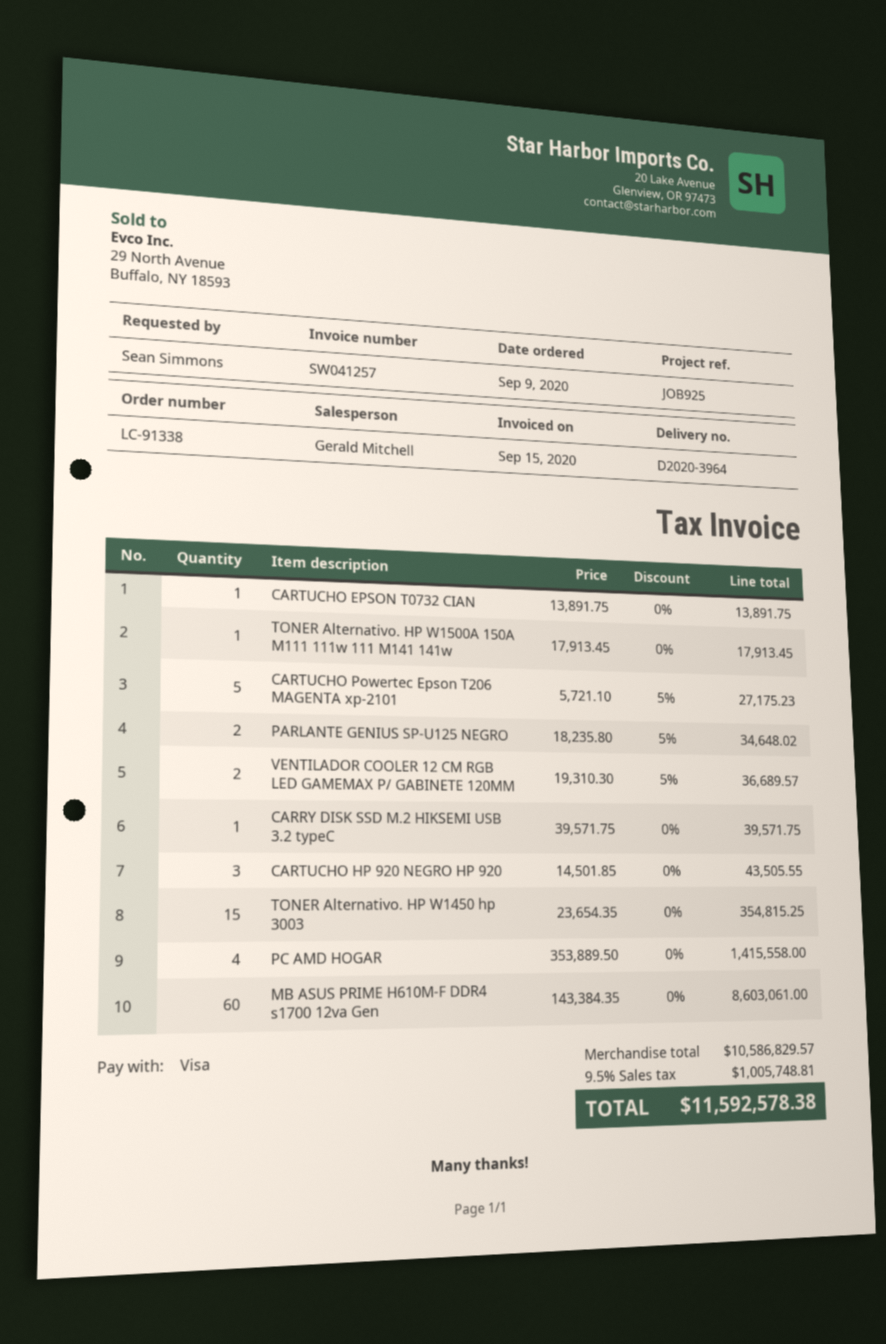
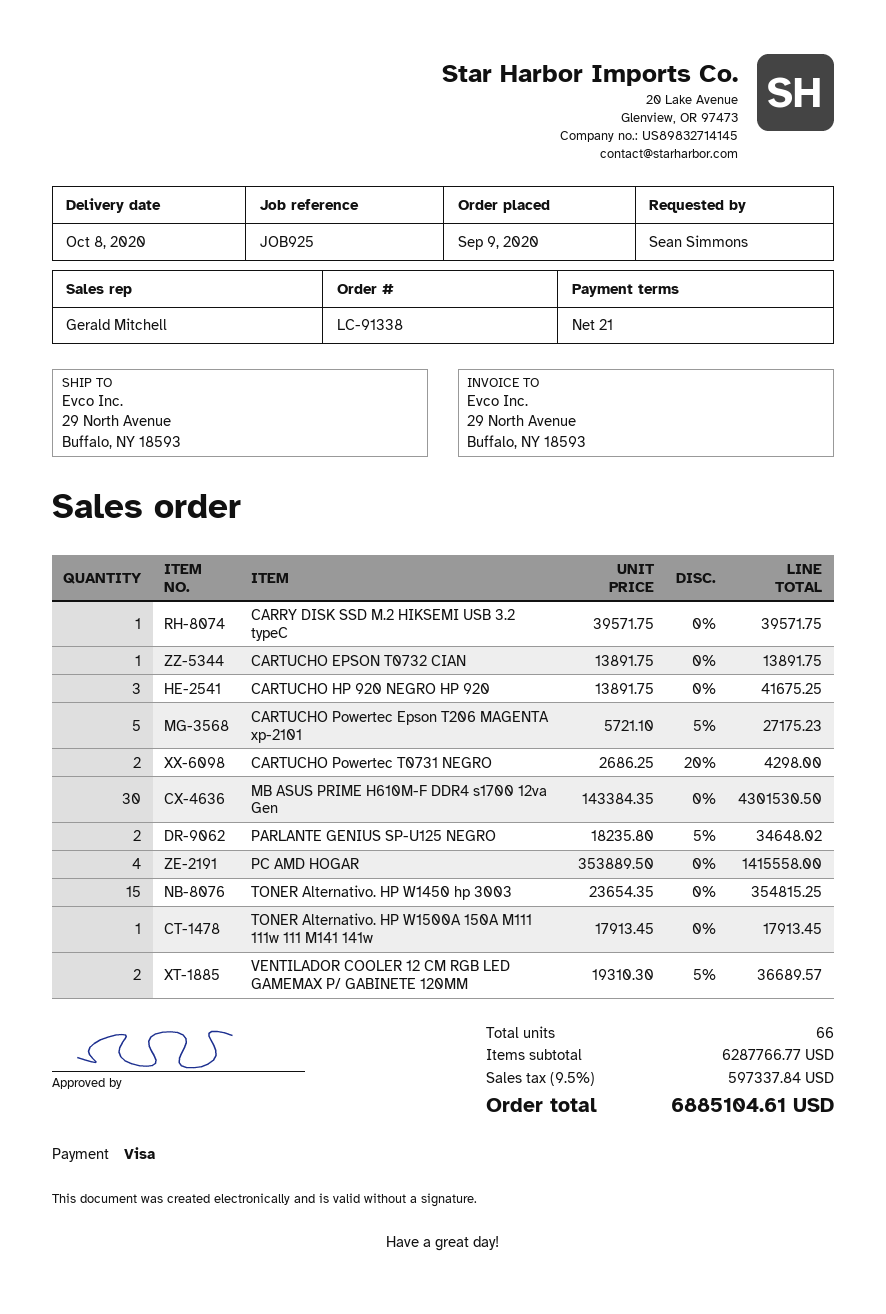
CARTUCHO HP 920 NEGRO HP 920: 3 x 14501.85 = 43505.55 -> 3 x 13891.75 = 41675.25
MB ASUS PRIME H610M-F DDR4 s1700 12va Gen: 60 x 143384.35 = 8603061.00 -> 30 x 143384.35 = 4301530.50
CARTUCHO Powertec T0731 NEGRO: none -> 2 x 2686.25 - 20% = 4298.00
subtotal: 10586829.57 -> 6287766.77
tax: 9.5% = 1005748.81 -> 9.5% = 597337.84
total: 11592578.38 -> 6885104.61

